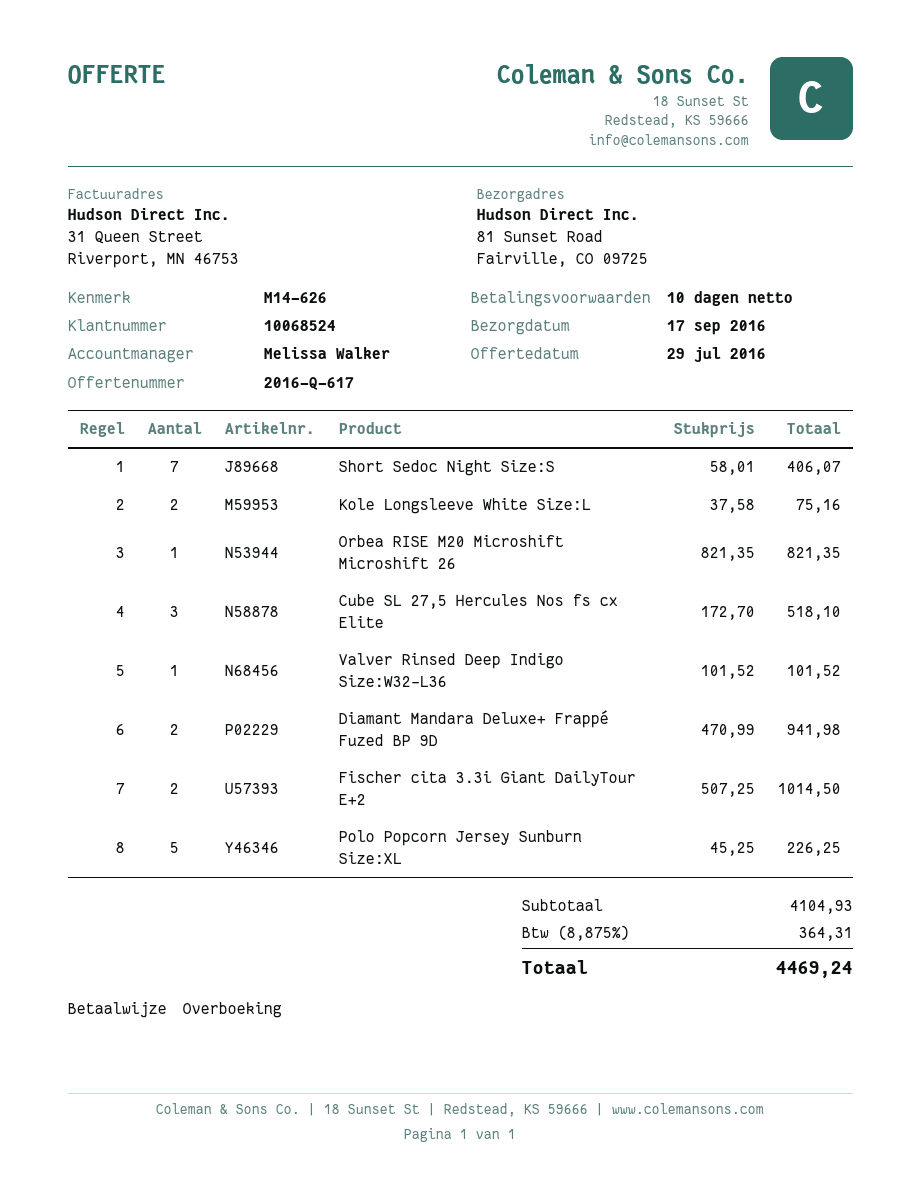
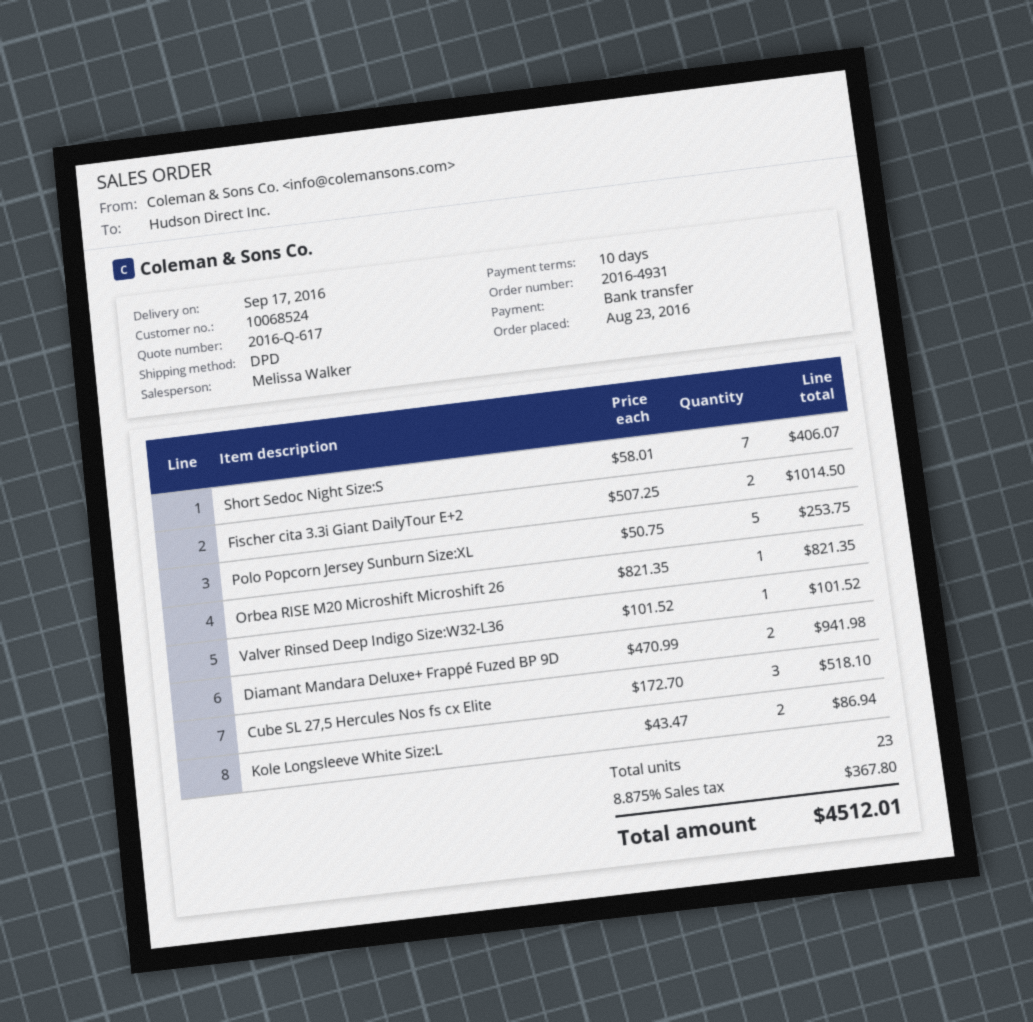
Kole Longsleeve White Size:L: 2 x 37.58 = 75.16 -> 2 x 43.47 = 86.94
Polo Popcorn Jersey Sunburn Size:XL: 5 x 45.25 = 226.25 -> 5 x 50.75 = 253.75
tax: 8.875% = 364.31 -> 8.875% = 367.80
total: 4469.24 -> 4512.01

